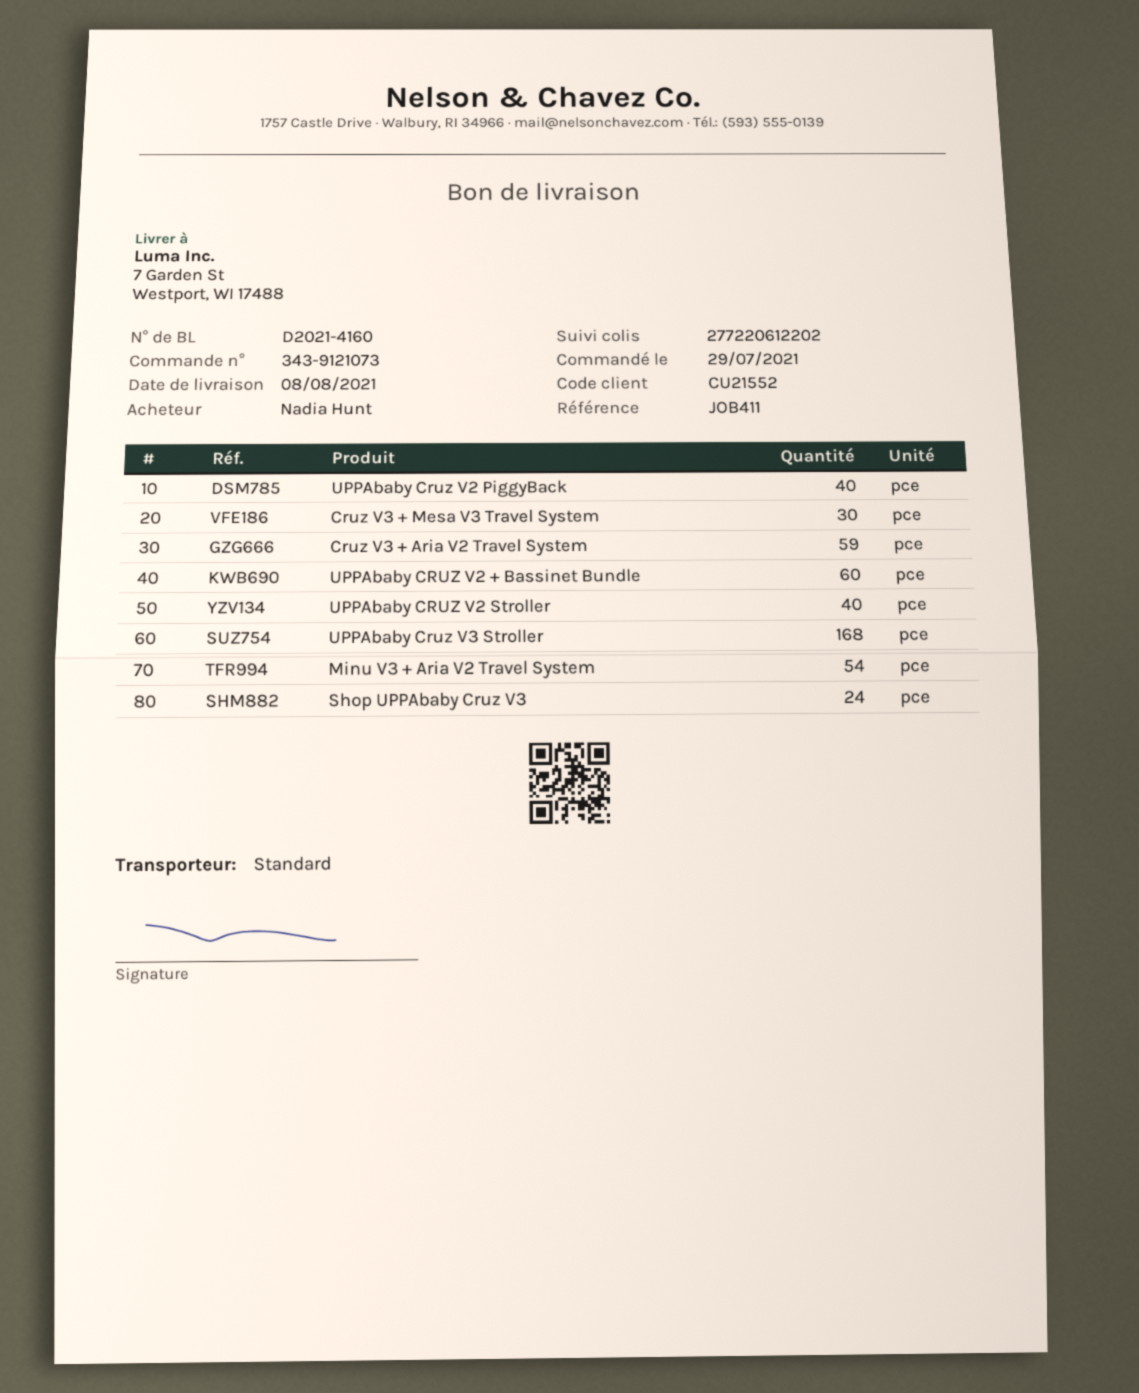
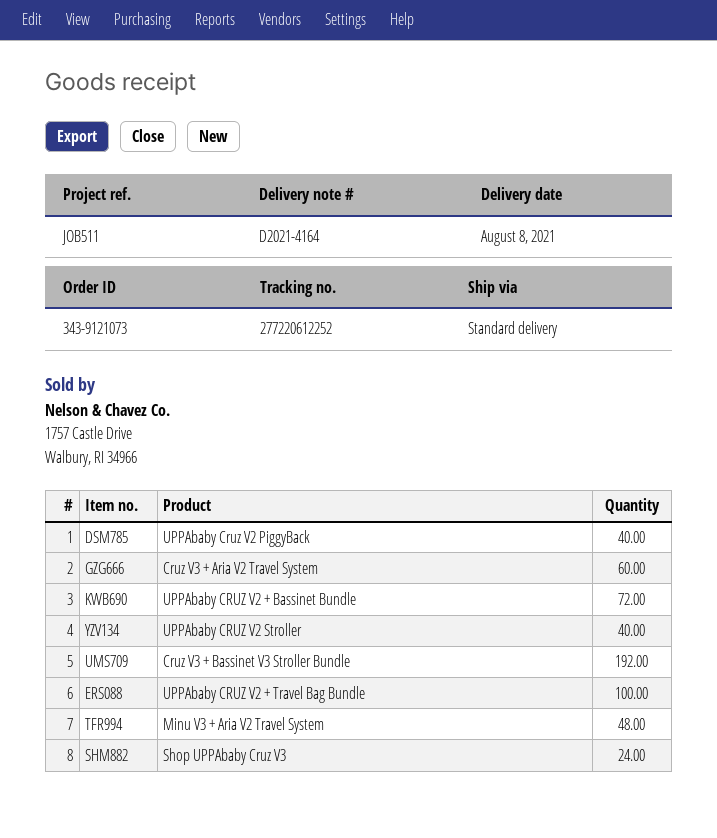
delivery note number: D2021-4160 -> D2021-4164
reference: JOB411 -> JOB511
tracking number: 277220612202 -> 277220612252
Cruz V3 + Mesa V3 Travel System: 30 -> none
Cruz V3 + Aria V2 Travel System: 59 -> 60
UPPAbaby CRUZ V2 + Bassinet Bundle: 60 -> 72
UPPAbaby Cruz V3 Stroller: 168 -> none
Minu V3 + Aria V2 Travel System: 54 -> 48
Cruz V3 + Bassinet V3 Stroller Bundle: none -> 192
UPPAbaby CRUZ V2 + Travel Bag Bundle: none -> 100

